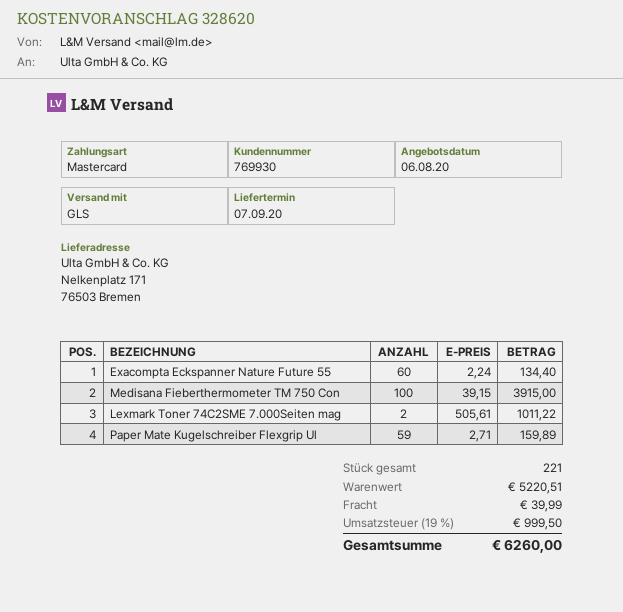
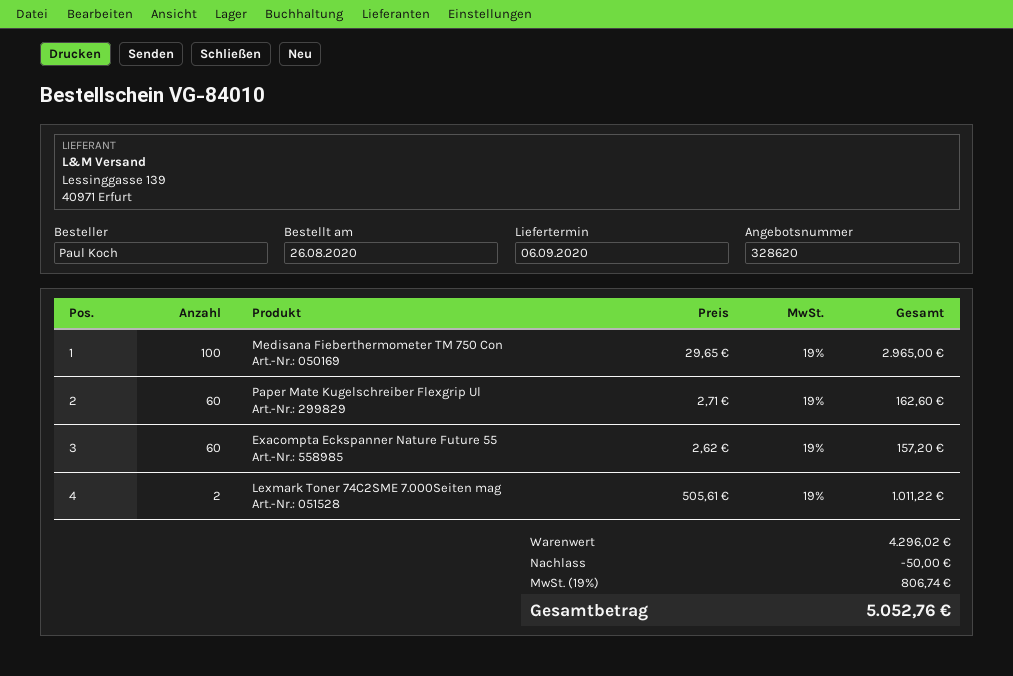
delivery date: 2020-09-07 -> 2020-09-06
Exacompta Eckspanner Nature Future 55: 60 x 2.24 = 134.40 -> 60 x 2.62 = 157.20
Medisana Fieberthermometer TM 750 Con: 100 x 39.15 = 3915.00 -> 100 x 29.65 = 2965.00
Paper Mate Kugelschreiber Flexgrip Ul: 59 x 2.71 = 159.89 -> 60 x 2.71 = 162.60
subtotal: 5220.51 -> 4296.02
discount: none -> 50.00
shipping: 39.99 -> none
tax: 19% = 999.50 -> 19% = 806.74
total: 6260.00 -> 5052.76

